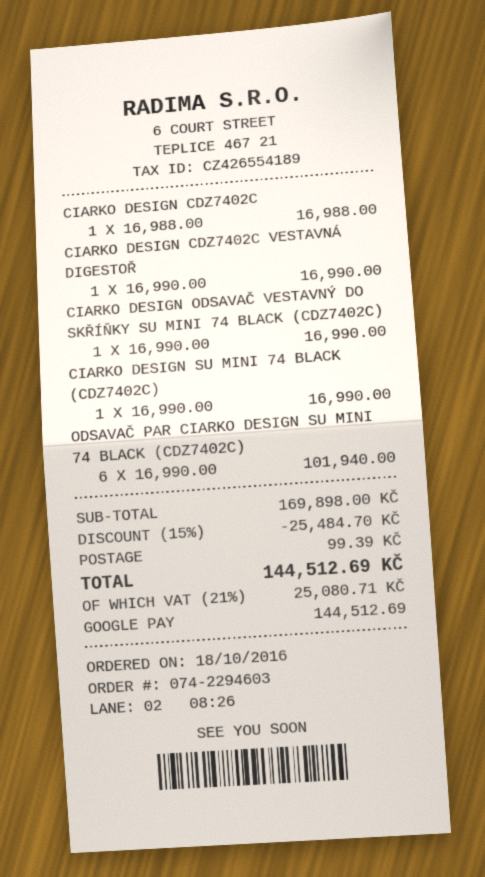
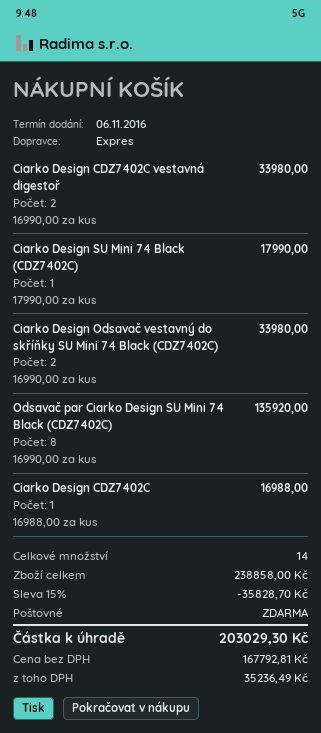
CIARKO DESIGN CDZ7402C VESTAVNÁ DIGESTOŘ: 1 x 16990.00 = 16990.00 -> 2 x 16990.00 = 33980.00
CIARKO DESIGN ODSAVAČ VESTAVNÝ DO SKŘÍŇKY SU MINI 74 BLACK (CDZ7402C): 1 x 16990.00 = 16990.00 -> 2 x 16990.00 = 33980.00
CIARKO DESIGN SU MINI 74 BLACK (CDZ7402C): 1 x 16990.00 = 16990.00 -> 1 x 17990.00 = 17990.00
ODSAVAČ PAR CIARKO DESIGN SU MINI 74 BLACK (CDZ7402C): 6 x 16990.00 = 101940.00 -> 8 x 16990.00 = 135920.00
subtotal: 169898.00 -> 238858.00
discount: 15% = 25484.70 -> 15% = 35828.70
shipping: 99.39 -> 0.00
tax: 25080.71 -> 35236.49
total: 144512.69 -> 203029.30

